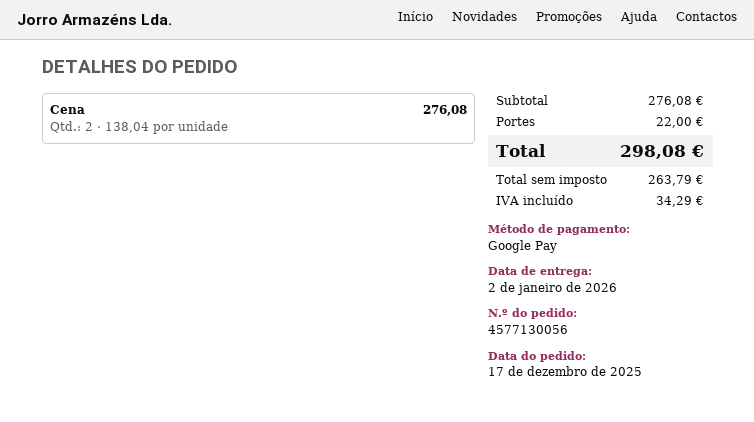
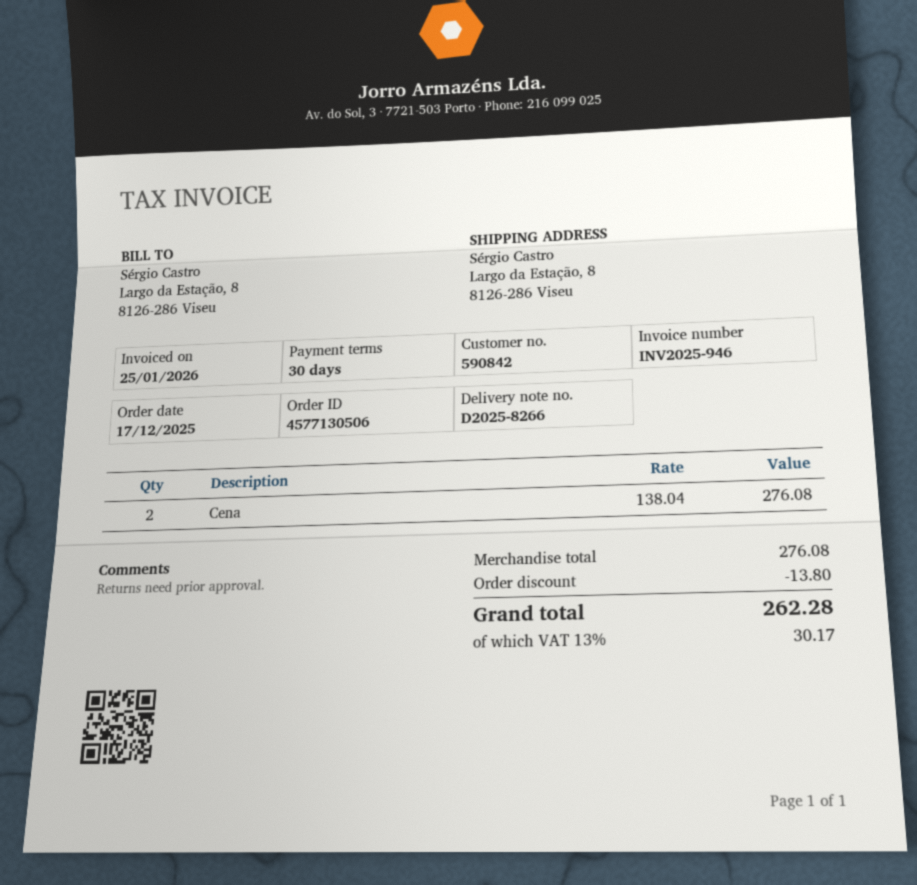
order number: 4577130056 -> 4577130506
discount: none -> 13.80
shipping: 22.00 -> none
tax: 34.29 -> 30.17
total: 298.08 -> 262.28

